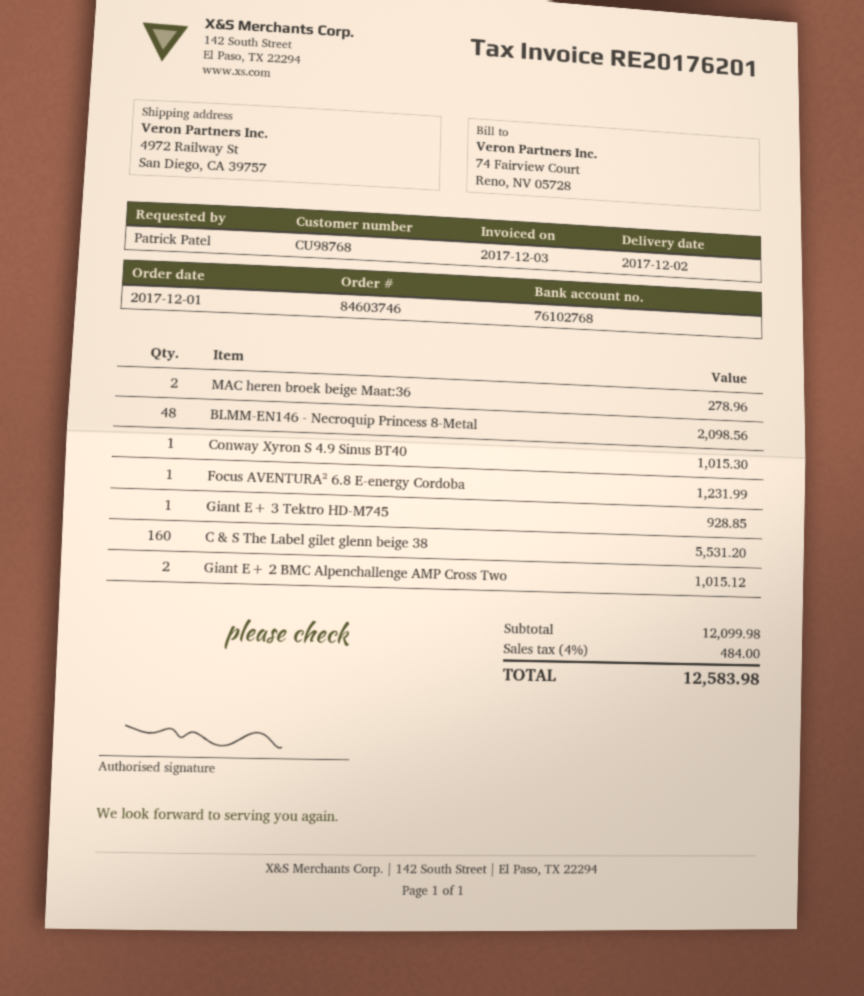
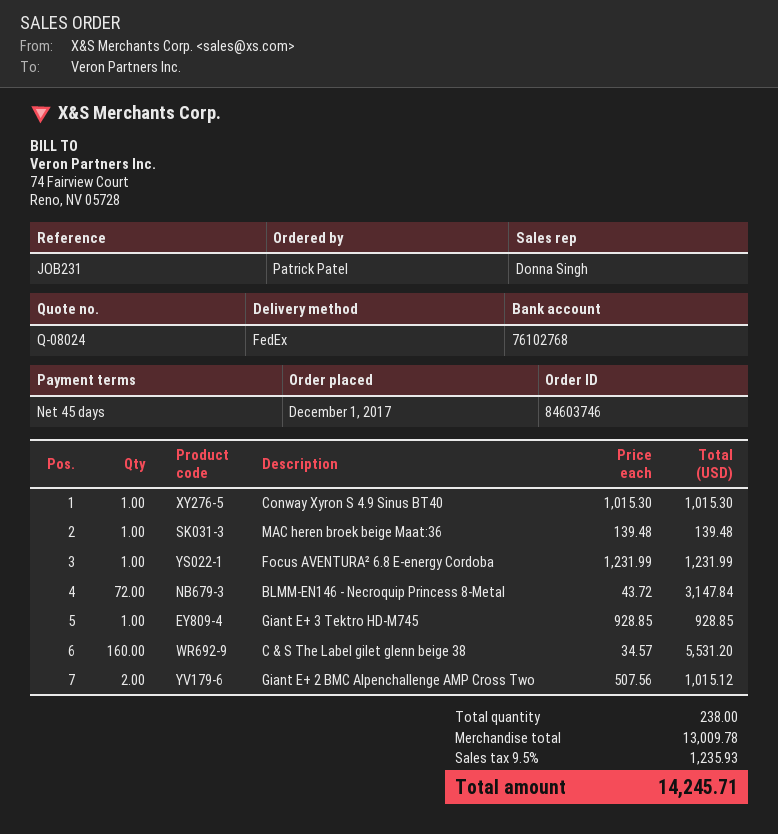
MAC heren broek beige Maat:36: 2 for 278.96 -> 1 for 139.48
BLMM-EN146 - Necroquip Princess 8-Metal: 48 for 2098.56 -> 72 for 3147.84
subtotal: 12099.98 -> 13009.78
tax: 4% = 484.00 -> 9.5% = 1235.93
total: 12583.98 -> 14245.71

